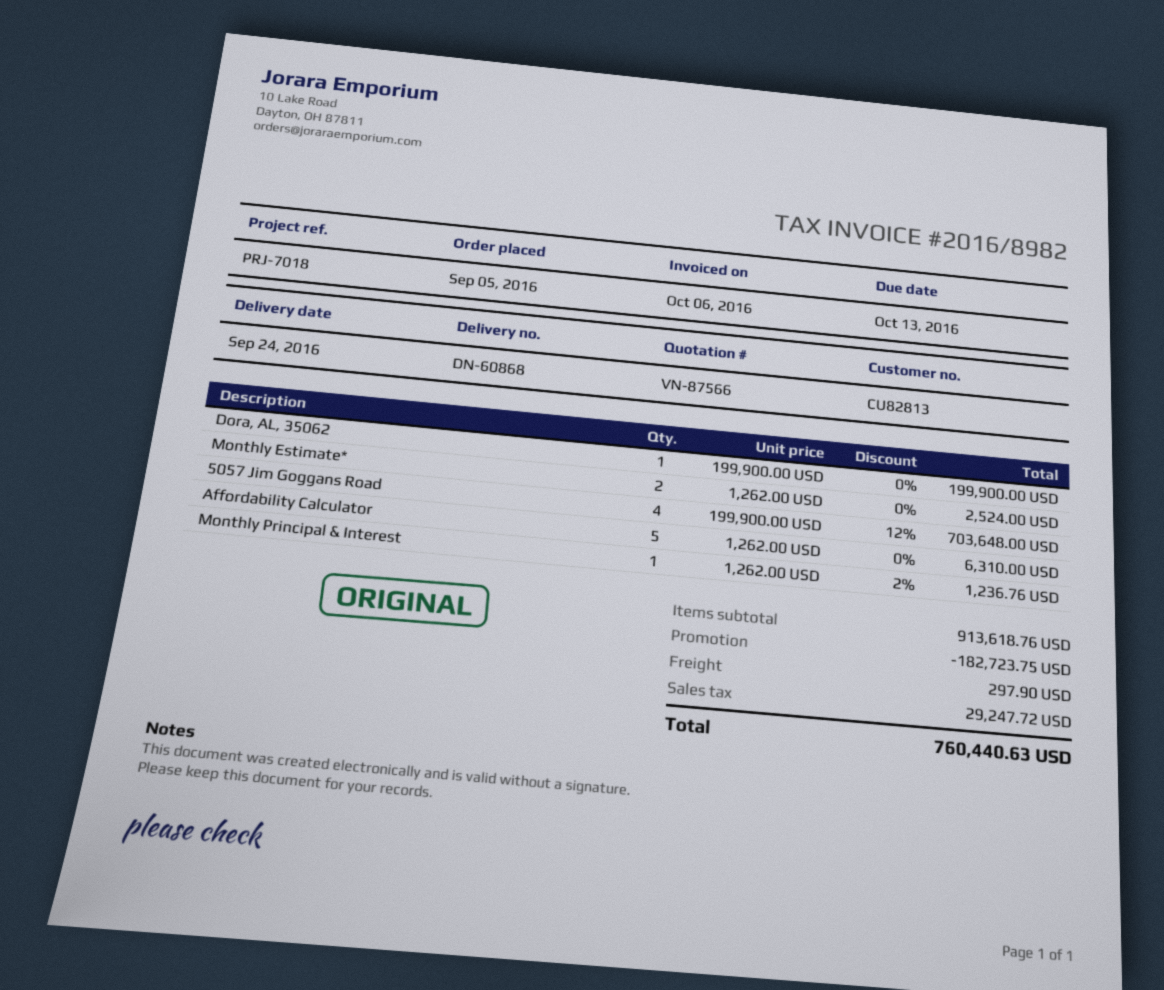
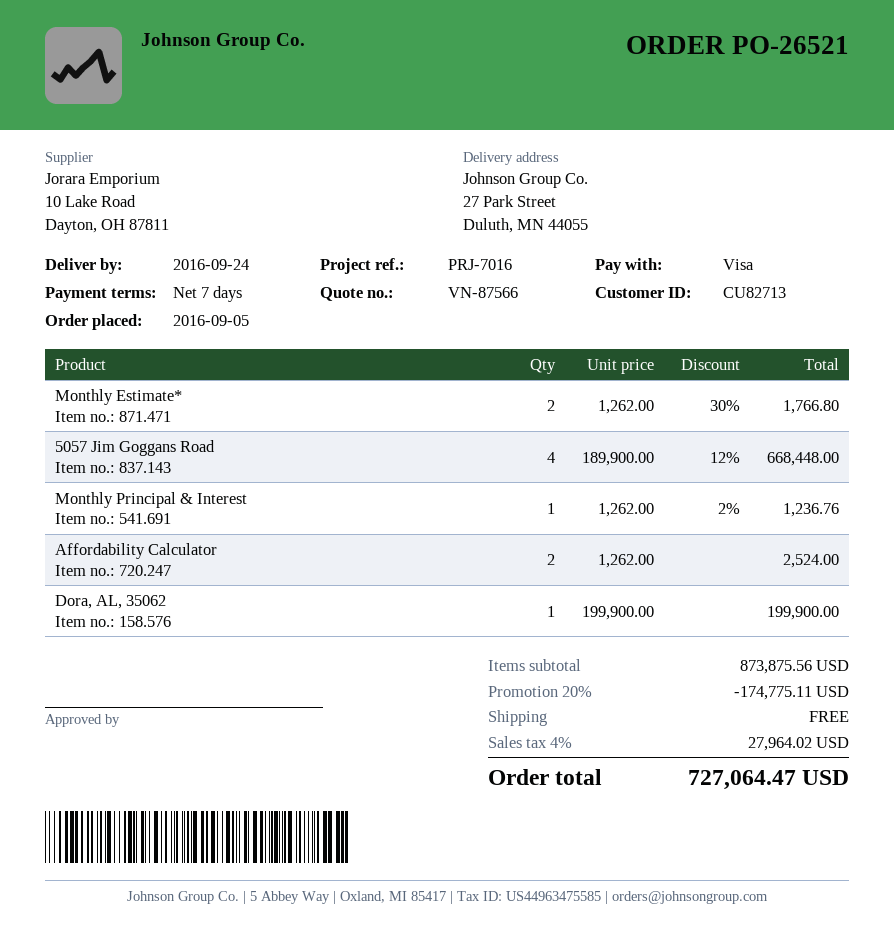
customer number: CU82813 -> CU82713
reference: PRJ-7018 -> PRJ-7016
Monthly Estimate*: 2 x 1262.00 = 2524.00 -> 2 x 1262.00 - 30% = 1766.80
5057 Jim Goggans Road: 4 x 199900.00 - 12% = 703648.00 -> 4 x 189900.00 - 12% = 668448.00
Affordability Calculator: 5 x 1262.00 = 6310.00 -> 2 x 1262.00 = 2524.00
subtotal: 913618.76 -> 873875.56
discount: 182723.75 -> 174775.11
shipping: 297.90 -> 0.00
tax: 29247.72 -> 27964.02
total: 760440.63 -> 727064.47

